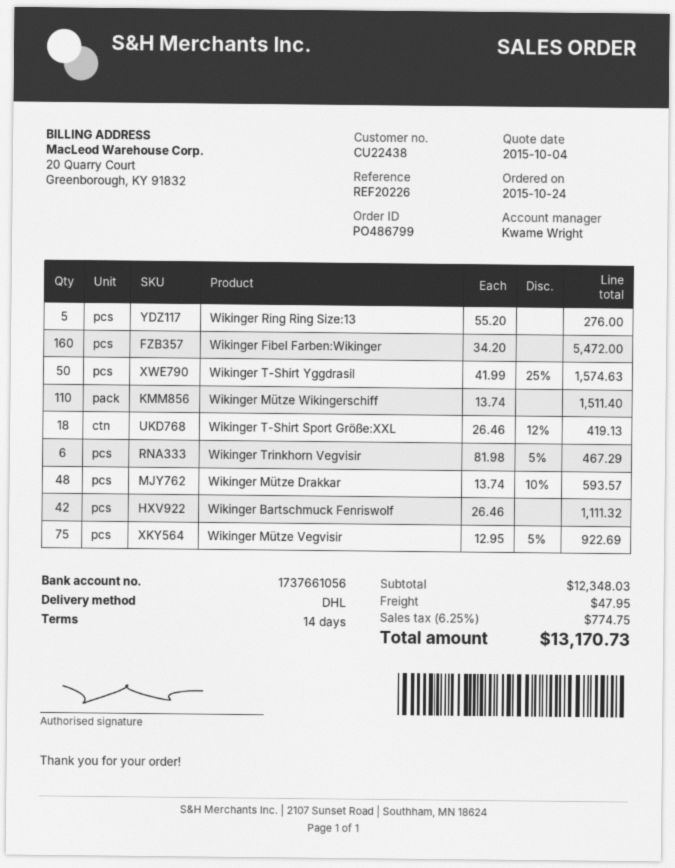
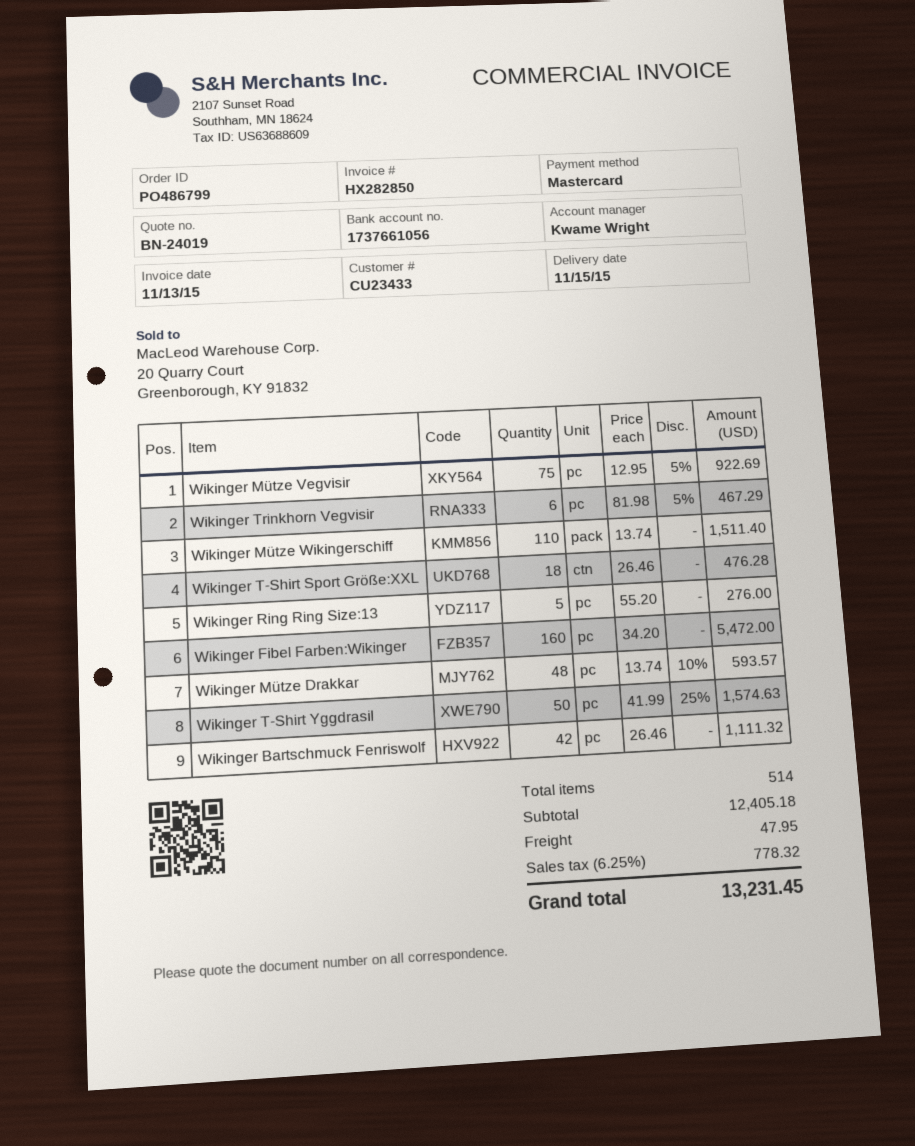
customer number: CU22438 -> CU23433
Wikinger T-Shirt Sport Größe:XXL: 18 x 26.46 - 12% = 419.13 -> 18 x 26.46 = 476.28
subtotal: 12348.03 -> 12405.18
tax: 6.25% = 774.75 -> 6.25% = 778.32
total: 13170.73 -> 13231.45

